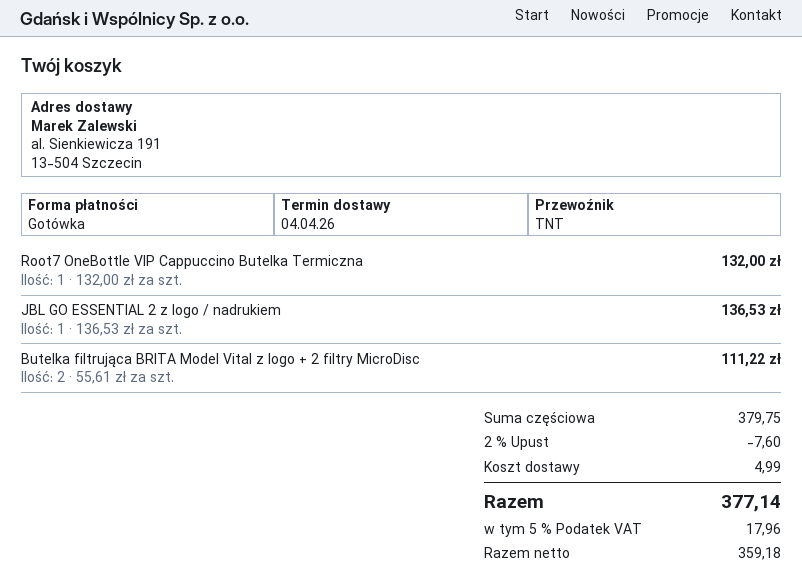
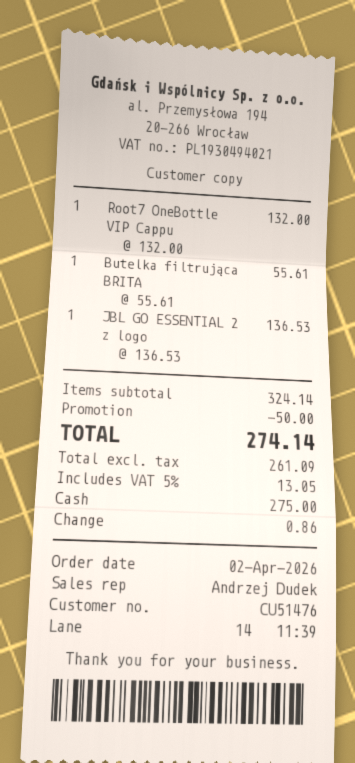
Butelka filtrująca BRITA Model Vital z logo + 2 filtry MicroDisc: 2 x 55.61 = 111.22 -> 1 x 55.61 = 55.61
subtotal: 379.75 -> 324.14
discount: 7.60 -> 50.00
shipping: 4.99 -> none
net: 359.18 -> 261.09
tax: 5% = 17.96 -> 5% = 13.05
total: 377.14 -> 274.14

